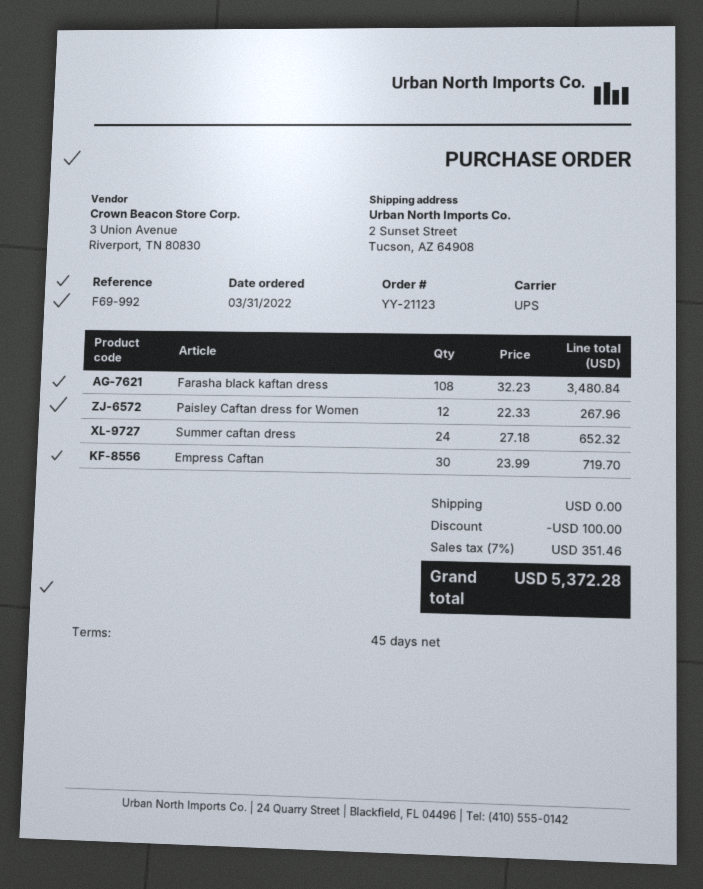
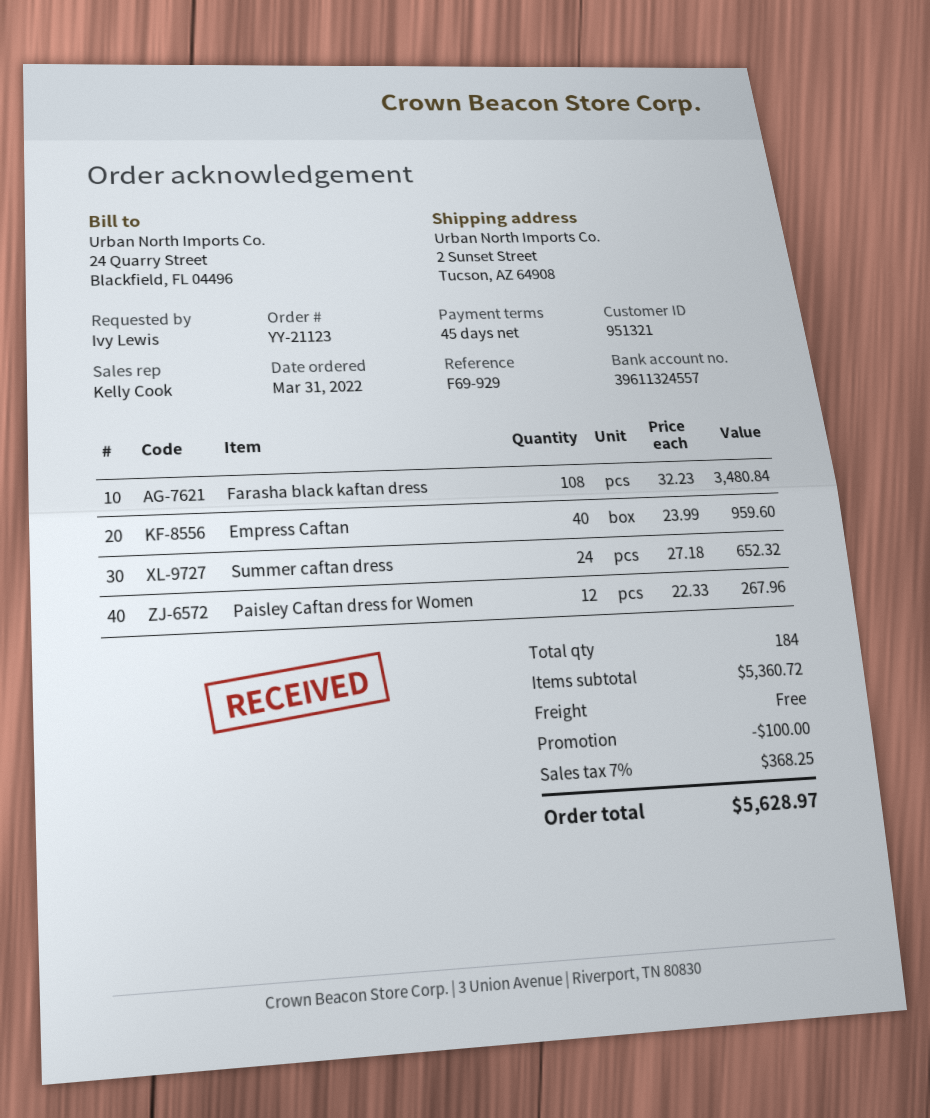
reference: F69-992 -> F69-929
Empress Caftan: 30 x 23.99 = 719.70 -> 40 x 23.99 = 959.60
tax: 7% = 351.46 -> 7% = 368.25
total: 5372.28 -> 5628.97

